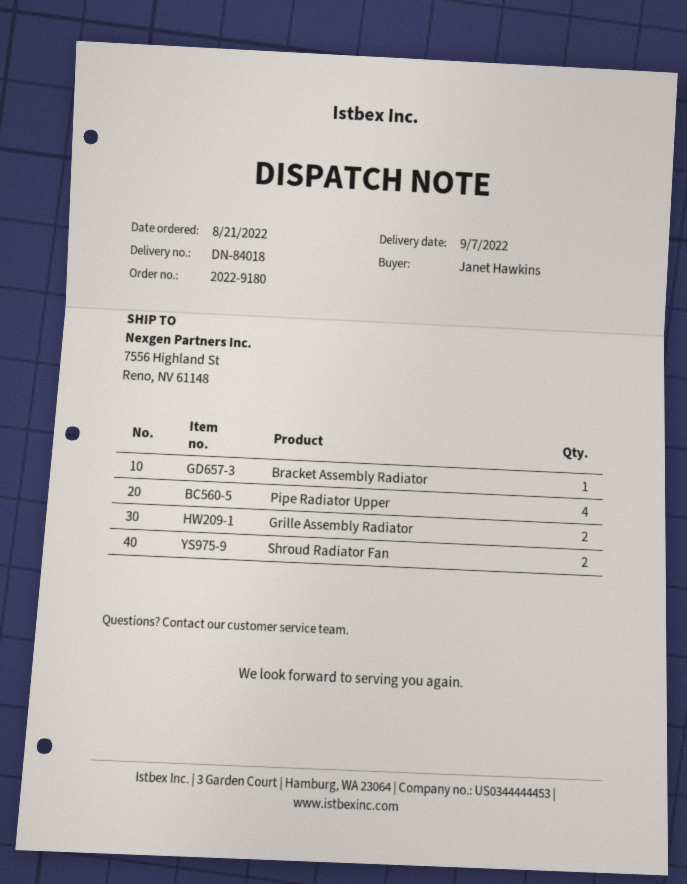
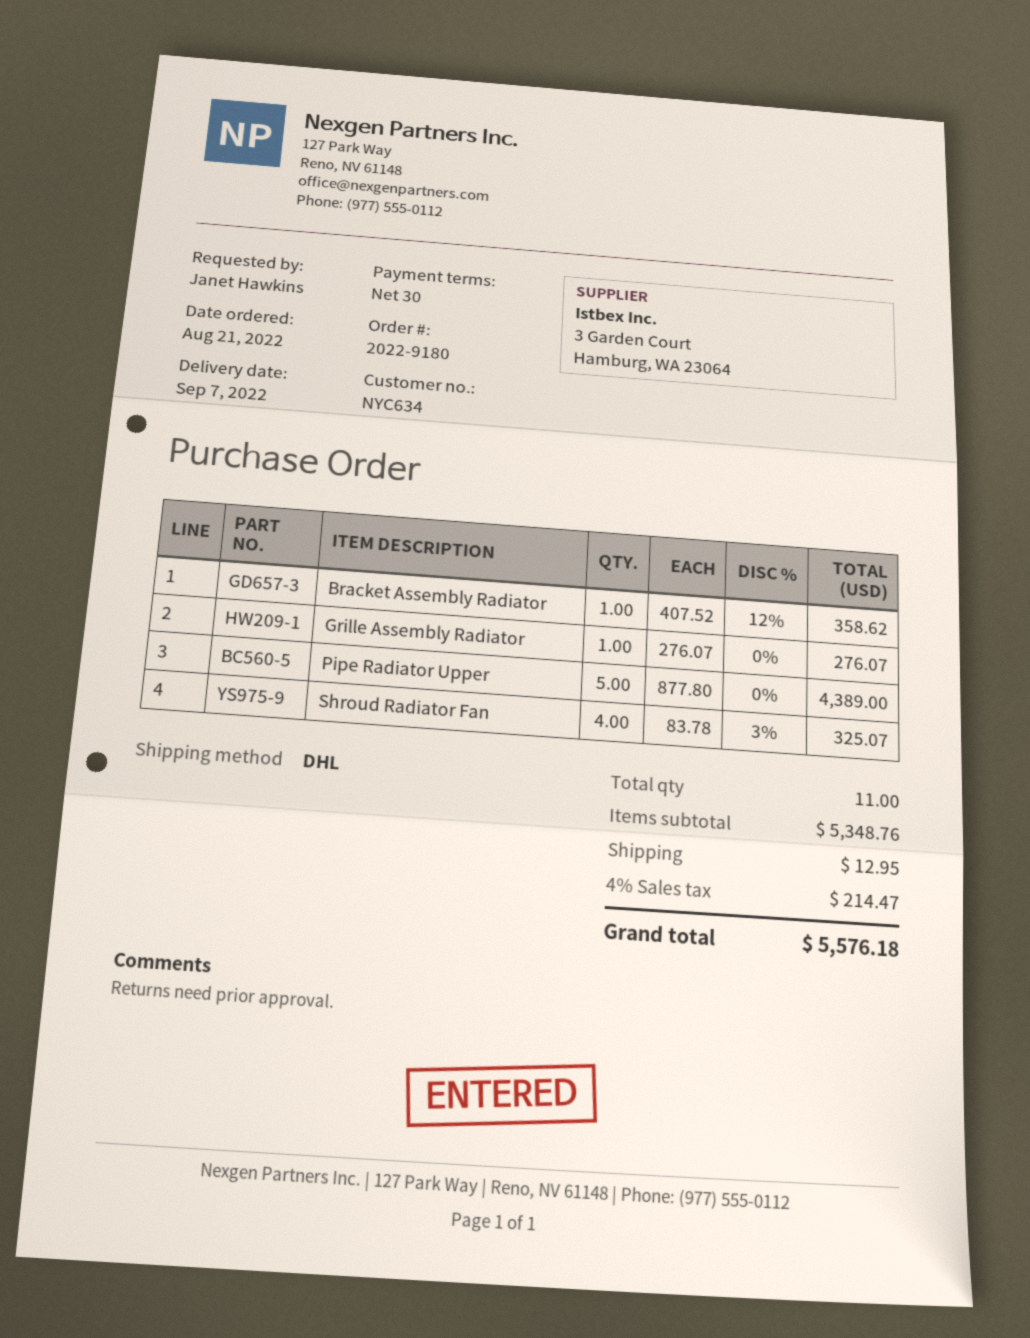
Pipe Radiator Upper: 4 -> 5
Grille Assembly Radiator: 2 -> 1
Shroud Radiator Fan: 2 -> 4

